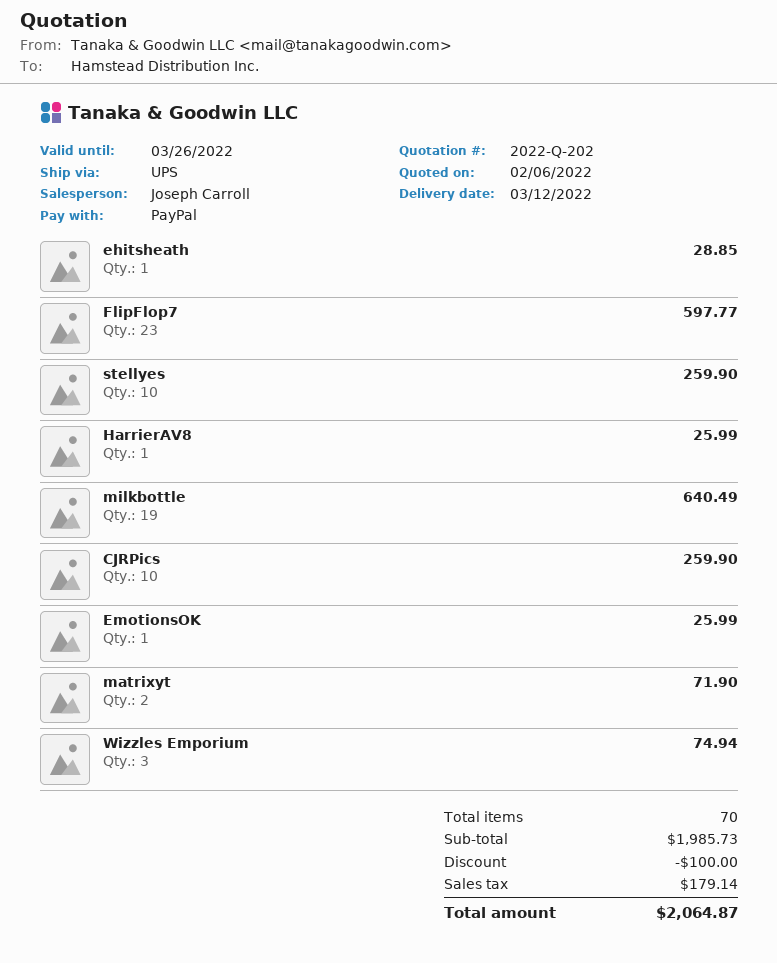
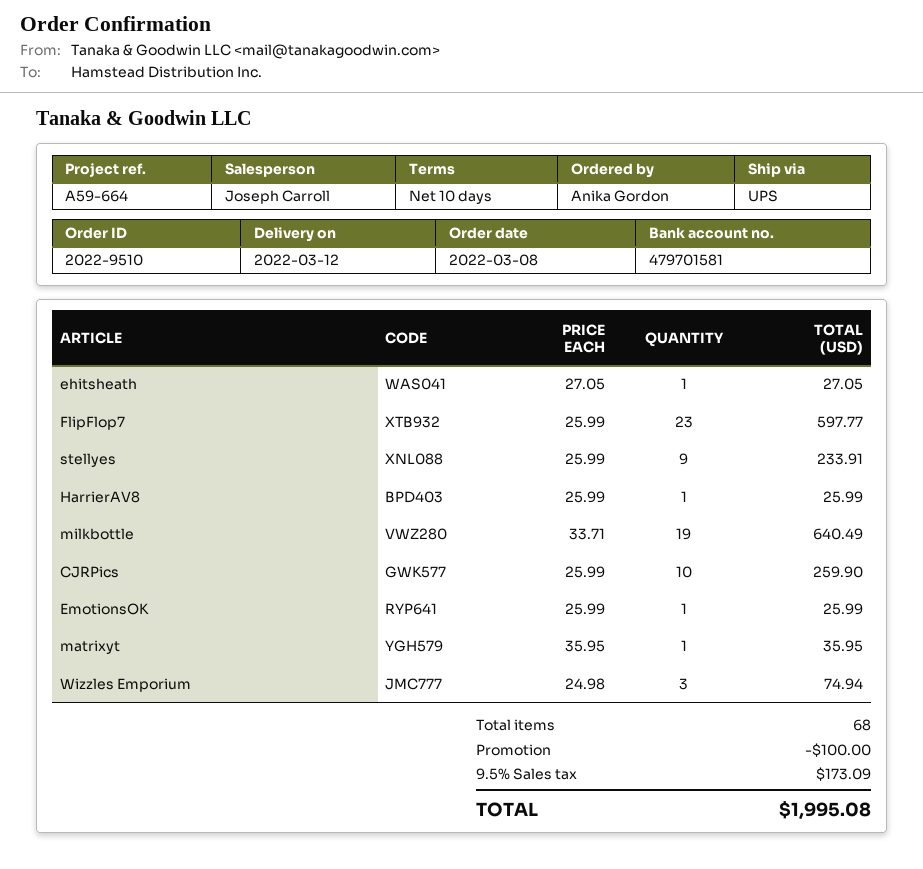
ehitsheath: 1 for 28.85 -> 1 for 27.05
stellyes: 10 for 259.90 -> 9 for 233.91
matrixyt: 2 for 71.90 -> 1 for 35.95
total quantity: 70 -> 68
tax: 179.14 -> 173.09
total: 2064.87 -> 1995.08

